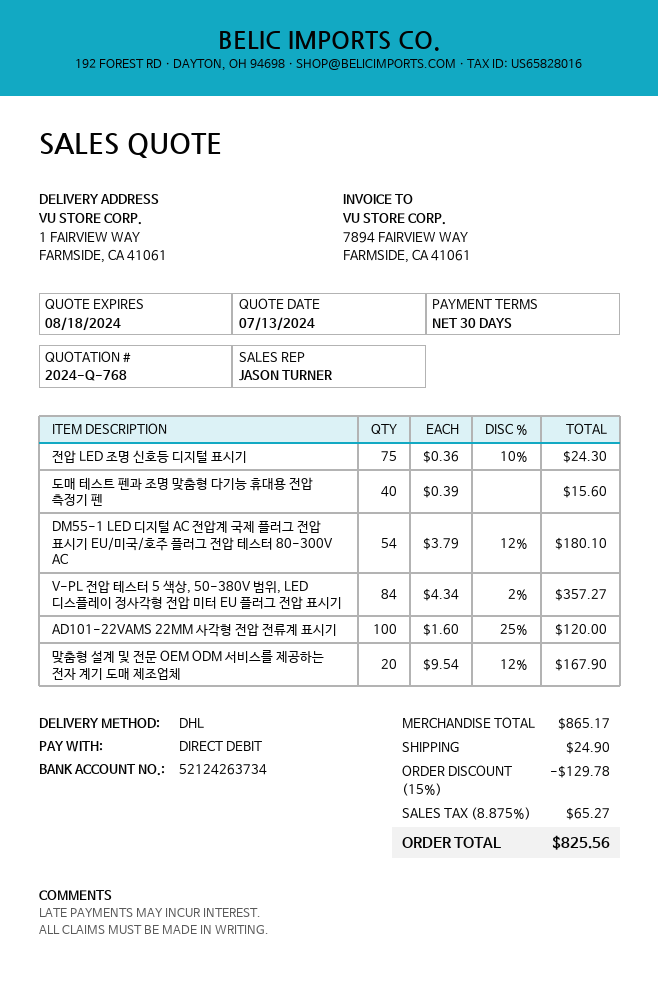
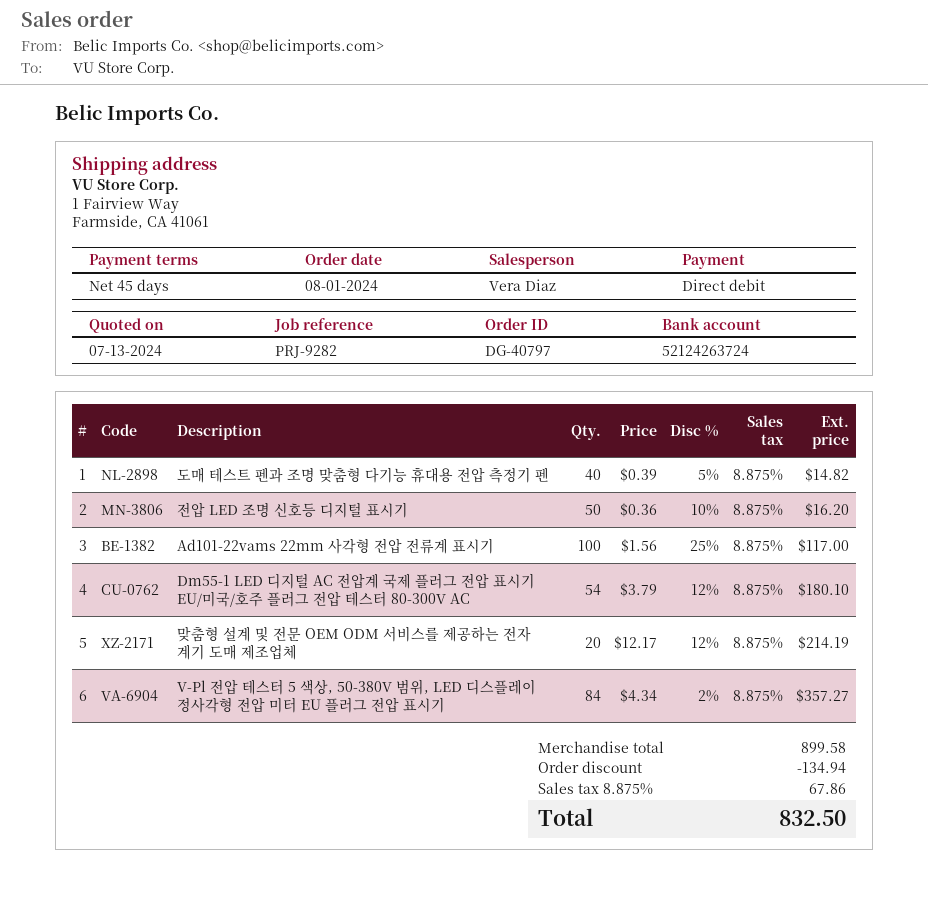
payment terms: 30 days -> 45 days
sales rep: JASON TURNER -> Vera Diaz
bank account: 52124263734 -> 52124263724
전압 LED 조명 신호등 디지털 표시기: 75 x 0.36 - 10% = 24.30 -> 50 x 0.36 - 10% = 16.20
도매 테스트 펜과 조명 맞춤형 다기능 휴대용 전압 측정기 펜: 40 x 0.39 = 15.60 -> 40 x 0.39 - 5% = 14.82
AD101-22VAMS 22MM 사각형 전압 전류계 표시기: 100 x 1.60 - 25% = 120.00 -> 100 x 1.56 - 25% = 117.00
맞춤형 설계 및 전문 OEM ODM 서비스를 제공하는 전자 계기 도매 제조업체: 20 x 9.54 - 12% = 167.90 -> 20 x 12.17 - 12% = 214.19
subtotal: 865.17 -> 899.58
discount: 129.78 -> 134.94
shipping: 24.90 -> none
tax: 8.875% = 65.27 -> 8.875% = 67.86
total: 825.56 -> 832.50

